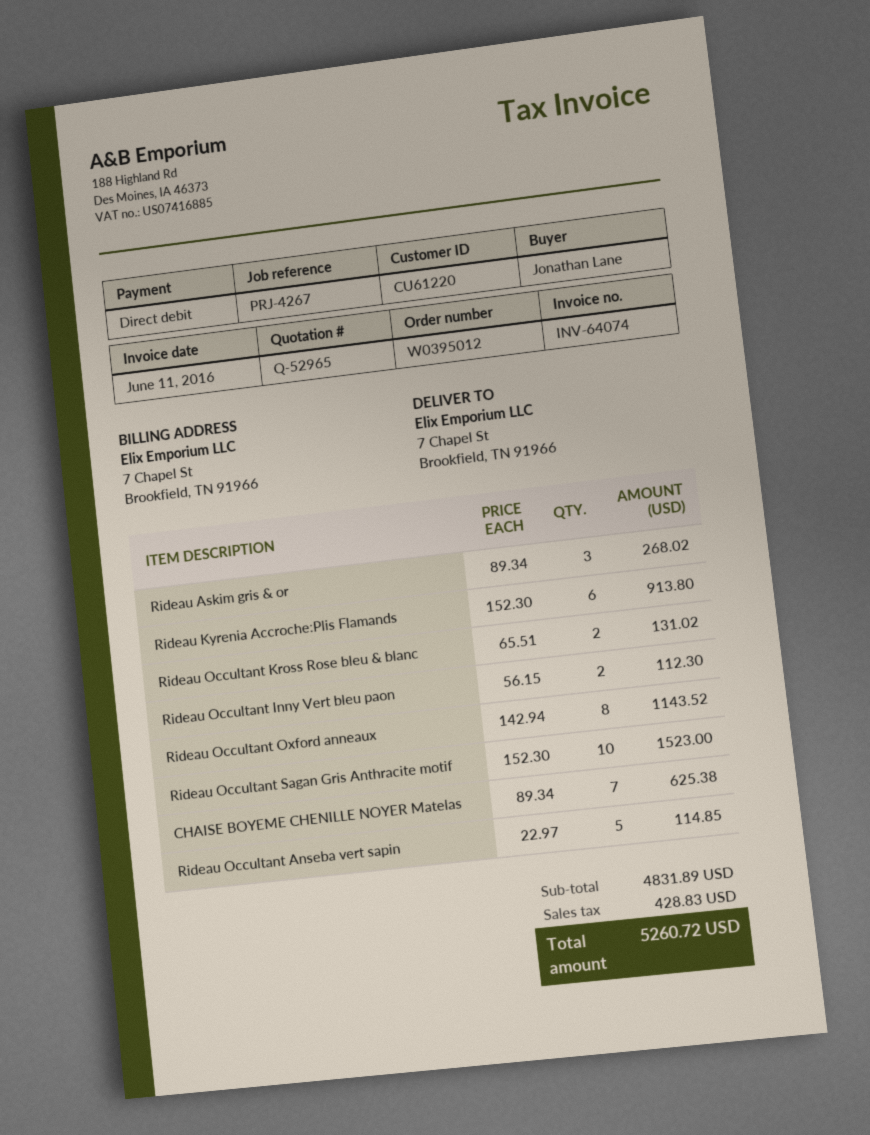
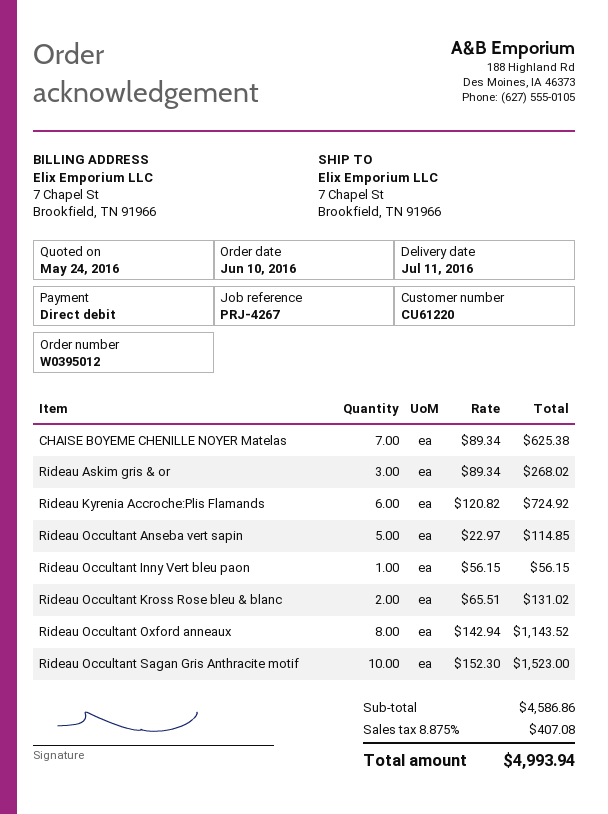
Rideau Kyrenia Accroche:Plis Flamands: 6 x 152.30 = 913.80 -> 6 x 120.82 = 724.92
Rideau Occultant Inny Vert bleu paon: 2 x 56.15 = 112.30 -> 1 x 56.15 = 56.15
subtotal: 4831.89 -> 4586.86
tax: 428.83 -> 407.08
total: 5260.72 -> 4993.94

